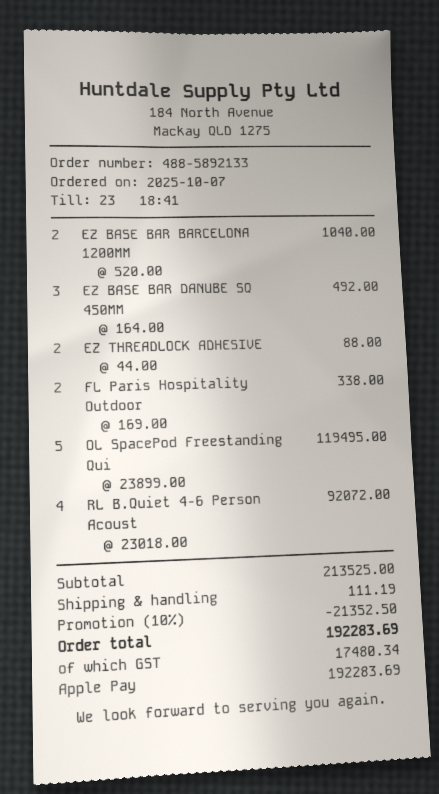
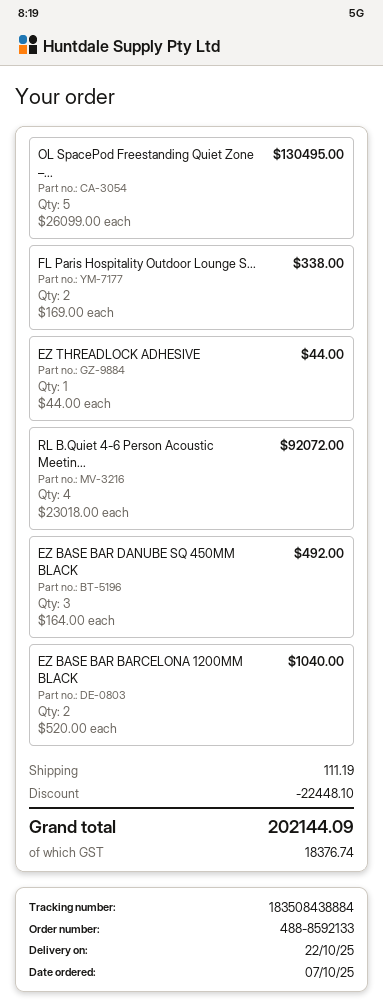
order number: 488-5892133 -> 488-8592133
EZ THREADLOCK ADHESIVE: 2 x 44.00 = 88.00 -> 1 x 44.00 = 44.00
OL SpacePod Freestanding Qui: 5 x 23899.00 = 119495.00 -> 5 x 26099.00 = 130495.00
discount: 21352.50 -> 22448.10
tax: 17480.34 -> 18376.74
total: 192283.69 -> 202144.09

